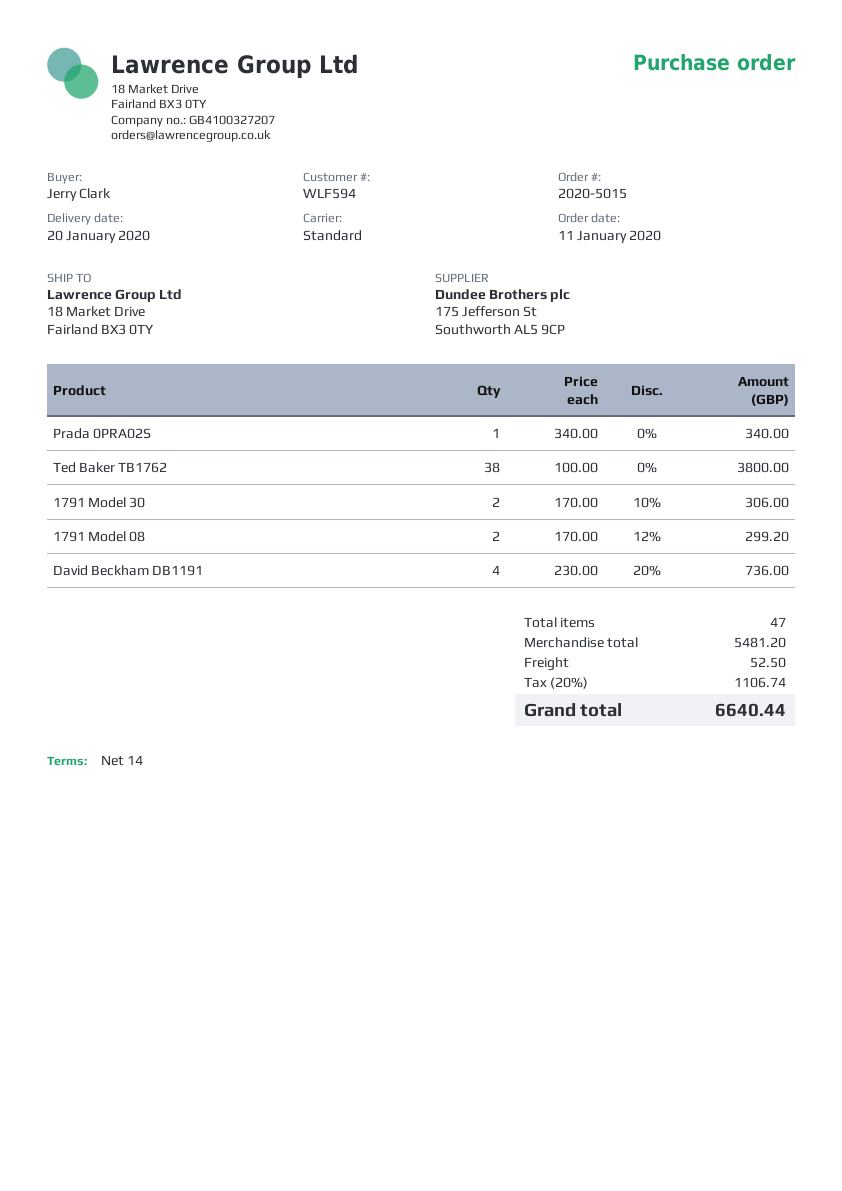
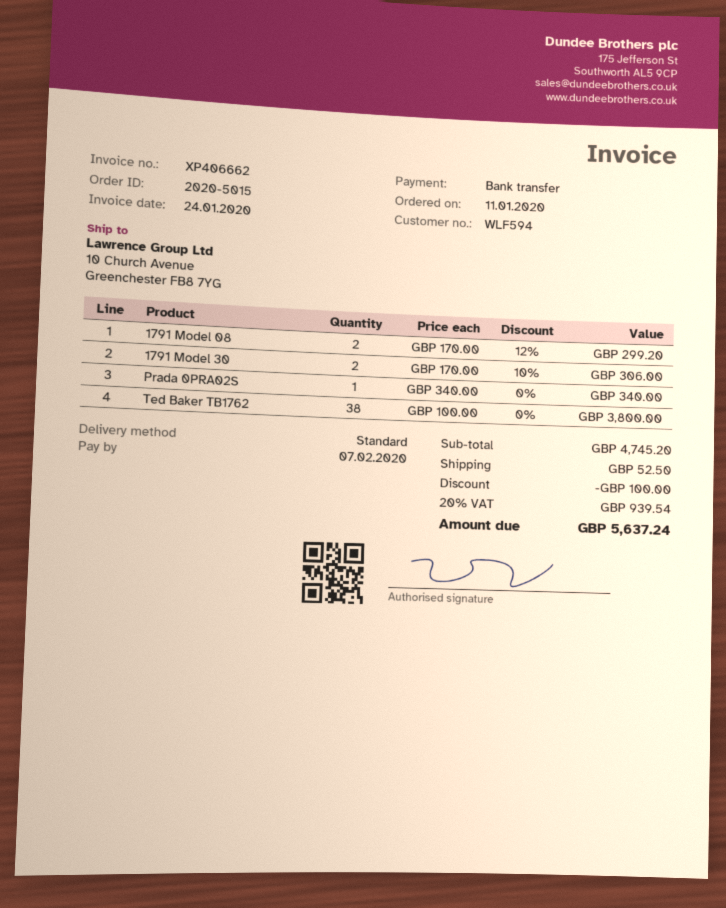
ship to: 18 Market Drive, Fairland BX3 0TY -> 10 Church Avenue, Greenchester FB8 7YG
David Beckham DB1191: 4 x 230.00 - 20% = 736.00 -> none
subtotal: 5481.20 -> 4745.20
discount: none -> 100.00
tax: 20% = 1106.74 -> 20% = 939.54
total: 6640.44 -> 5637.24

